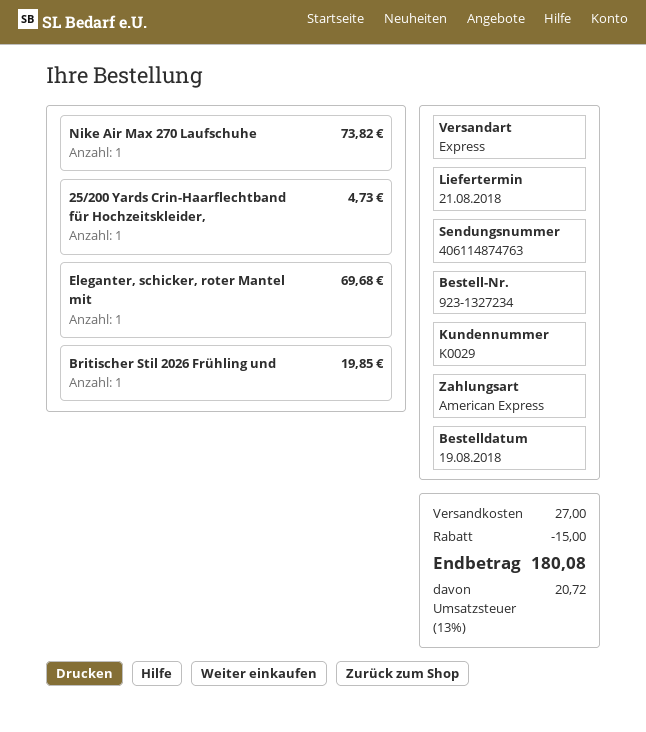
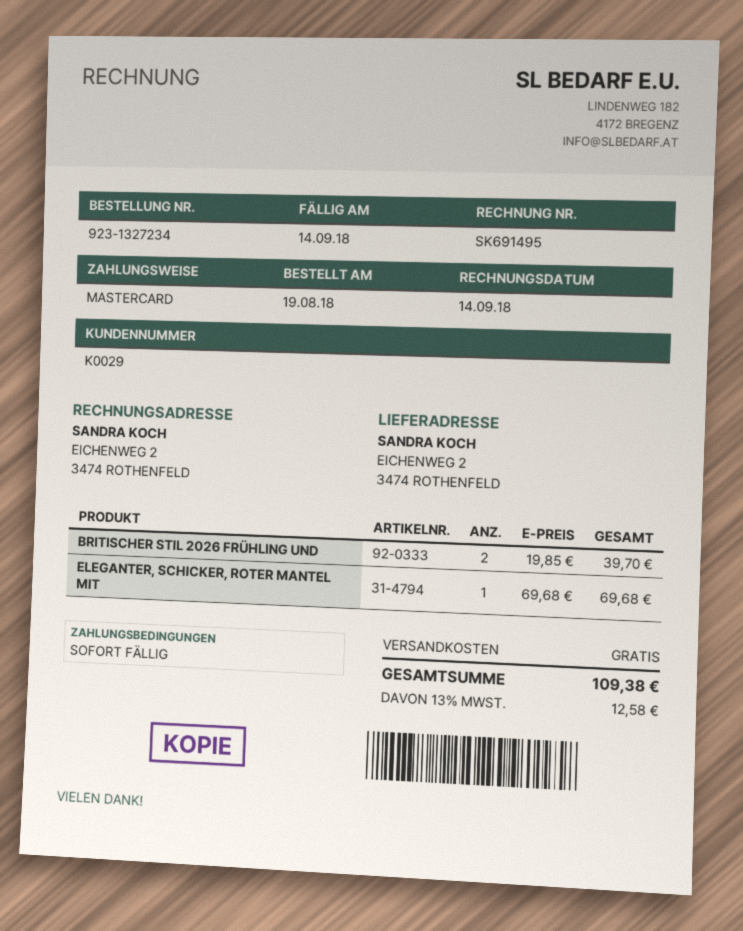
payment method: American Express -> Mastercard
Nike Air Max 270 Laufschuhe: 1 for 73.82 -> none
25/200 Yards Crin-Haarflechtband für Hochzeitskleider,: 1 for 4.73 -> none
Britischer Stil 2026 Frühling und: 1 for 19.85 -> 2 for 39.70
discount: 15.00 -> none
shipping: 27.00 -> 0.00
tax: 13% = 20.72 -> 13% = 12.58
total: 180.08 -> 109.38

